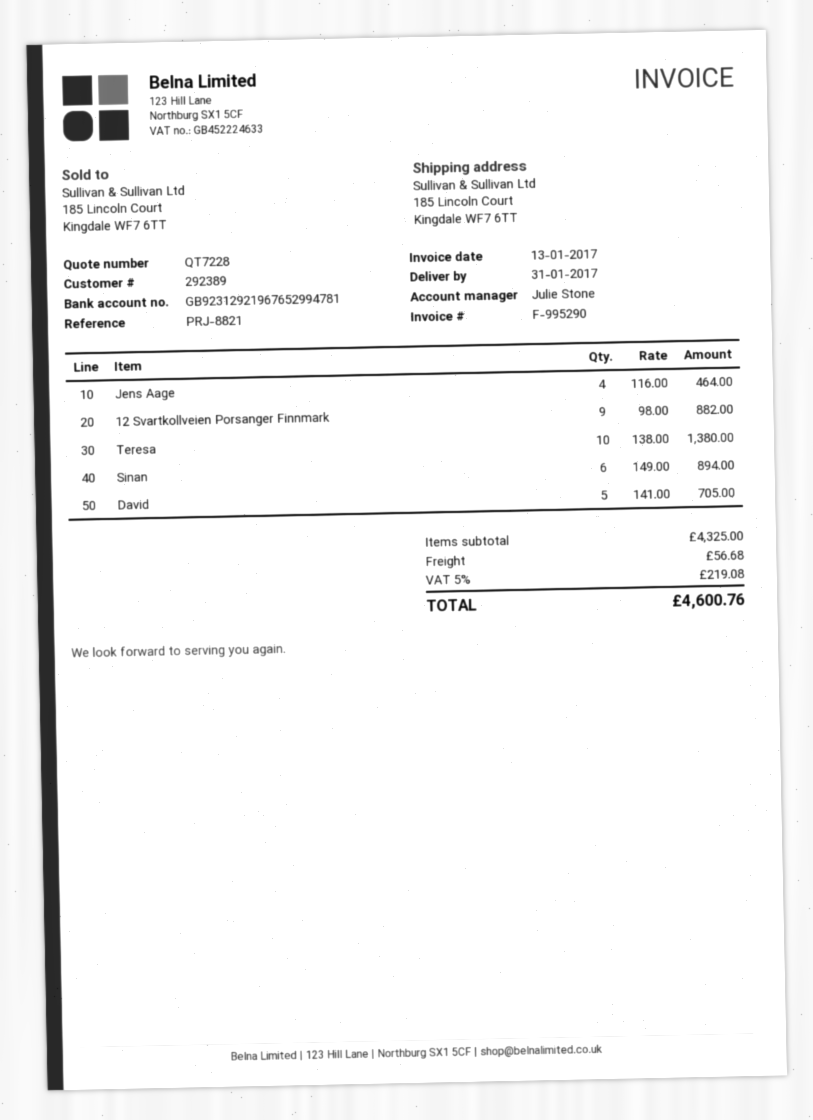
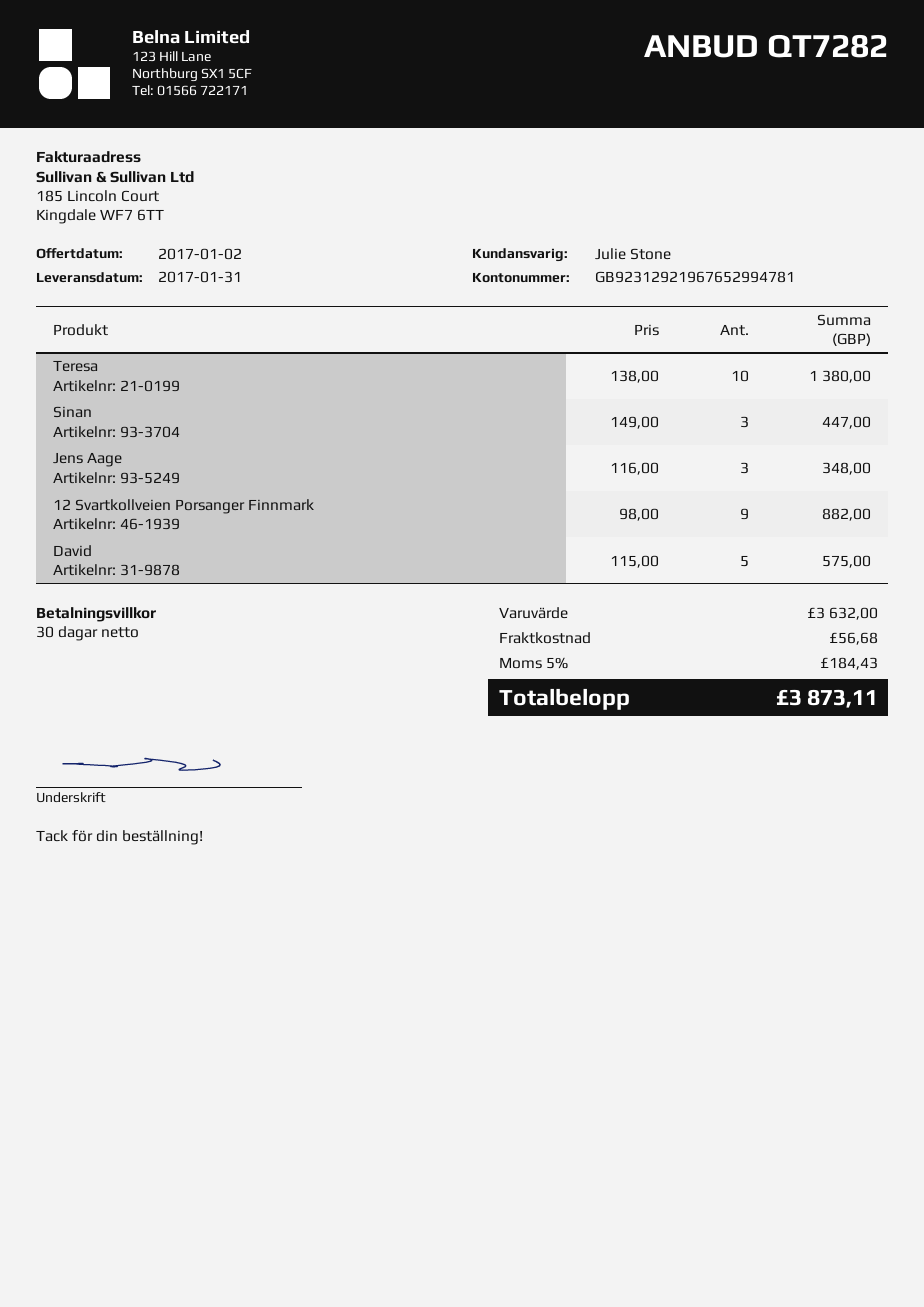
quote number: QT7228 -> QT7282
Jens Aage: 4 x 116.00 = 464.00 -> 3 x 116.00 = 348.00
Sinan: 6 x 149.00 = 894.00 -> 3 x 149.00 = 447.00
David: 5 x 141.00 = 705.00 -> 5 x 115.00 = 575.00
subtotal: 4325.00 -> 3632.00
tax: 5% = 219.08 -> 5% = 184.43
total: 4600.76 -> 3873.11

